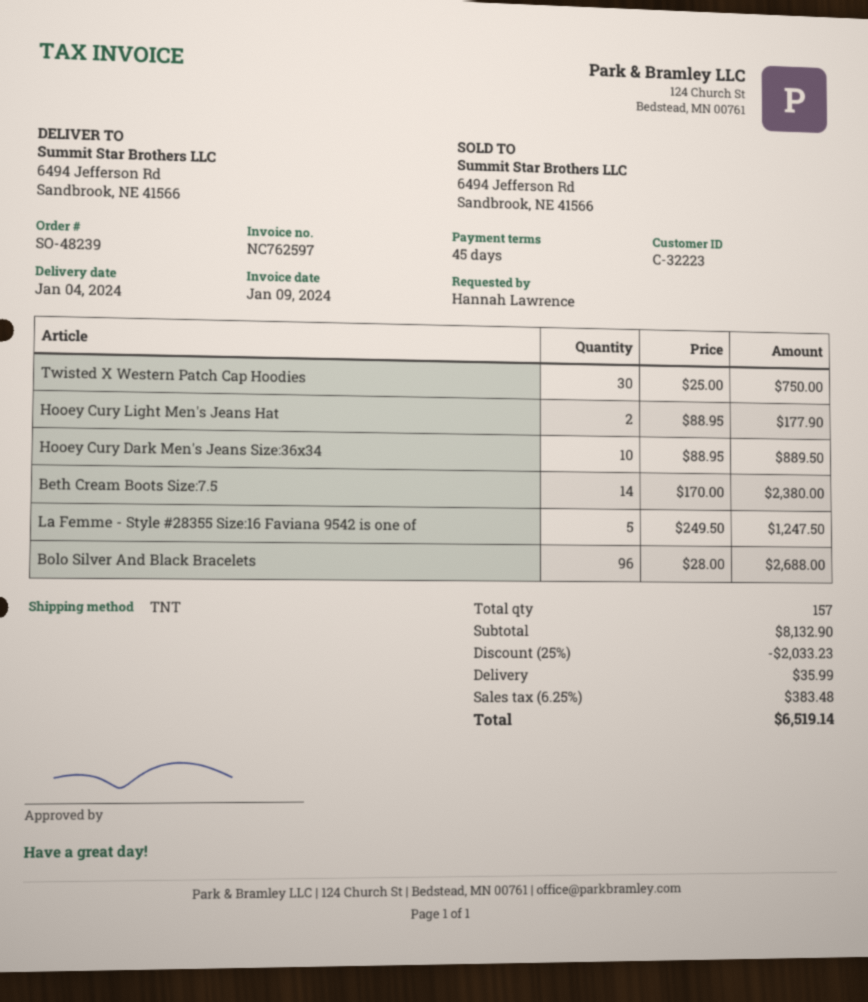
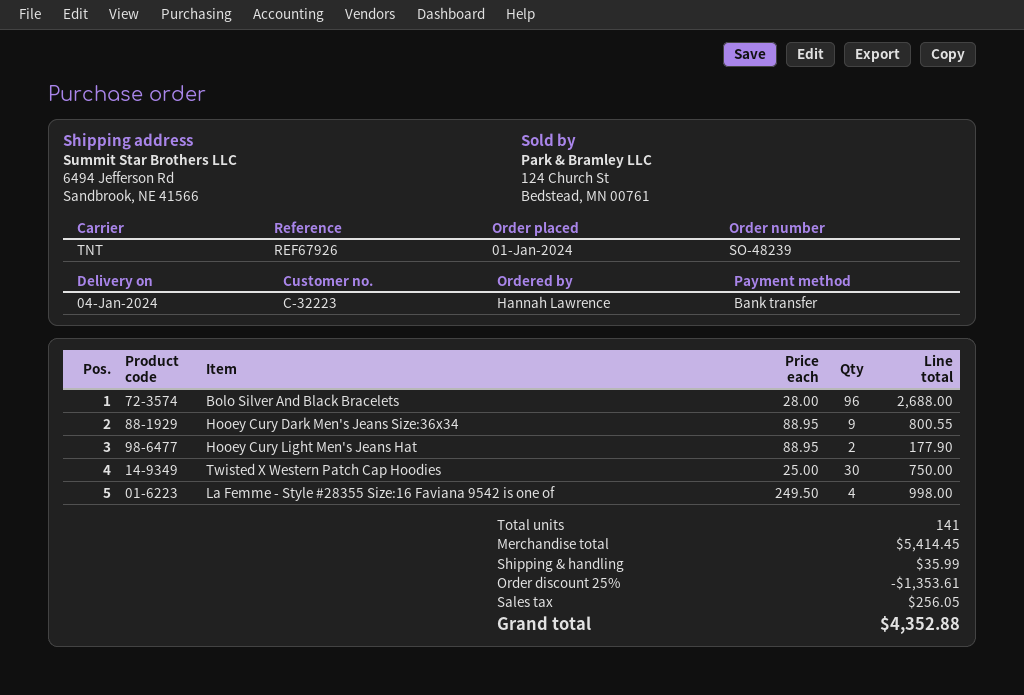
Hooey Cury Dark Men's Jeans Size:36x34: 10 x 88.95 = 889.50 -> 9 x 88.95 = 800.55
Beth Cream Boots Size:7.5: 14 x 170.00 = 2380.00 -> none
La Femme - Style #28355 Size:16 Faviana 9542 is one of: 5 x 249.50 = 1247.50 -> 4 x 249.50 = 998.00
total quantity: 157 -> 141
subtotal: 8132.90 -> 5414.45
discount: 25% = 2033.23 -> 25% = 1353.61
tax: 383.48 -> 256.05
total: 6519.14 -> 4352.88

